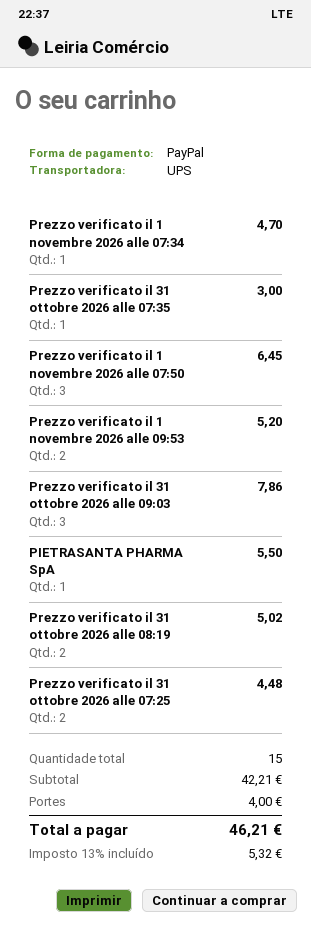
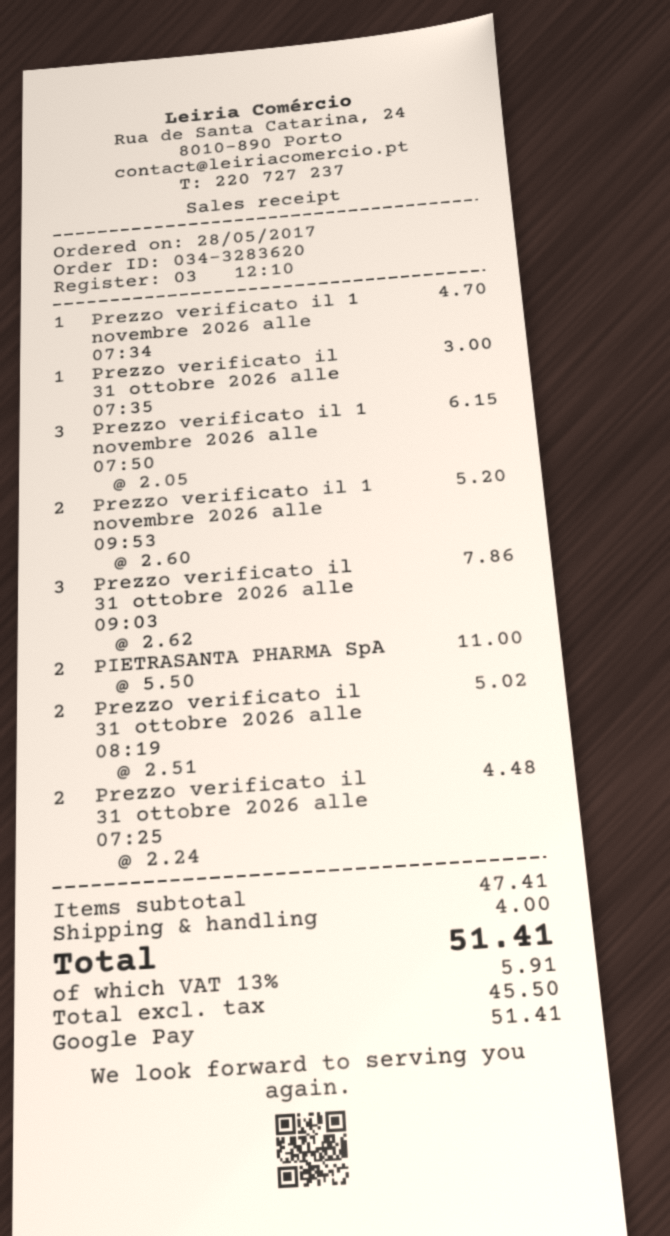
payment method: PayPal -> Google Pay
Prezzo verificato il 1 novembre 2026 alle 07:50: 3 for 6.45 -> 3 for 6.15
PIETRASANTA PHARMA SpA: 1 for 5.50 -> 2 for 11.00
subtotal: 42.21 -> 47.41
tax: 13% = 5.32 -> 13% = 5.91
total: 46.21 -> 51.41

